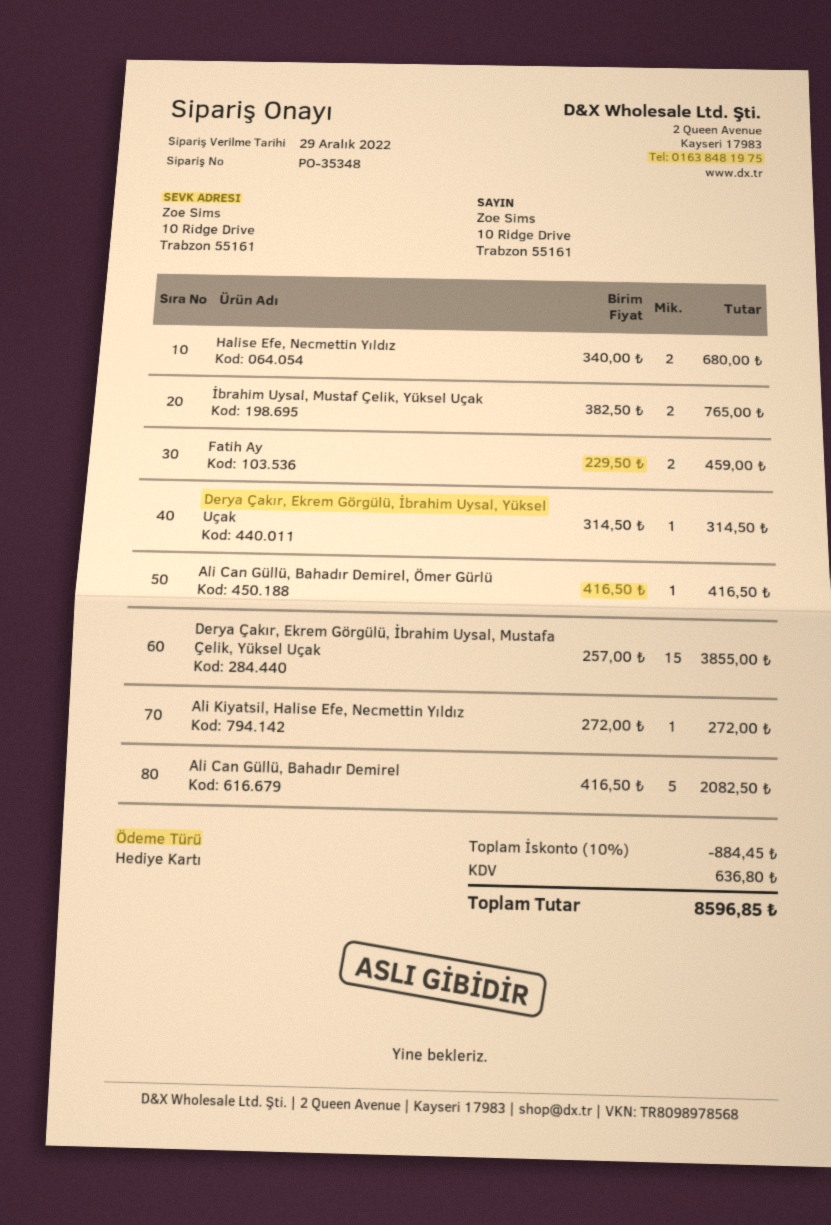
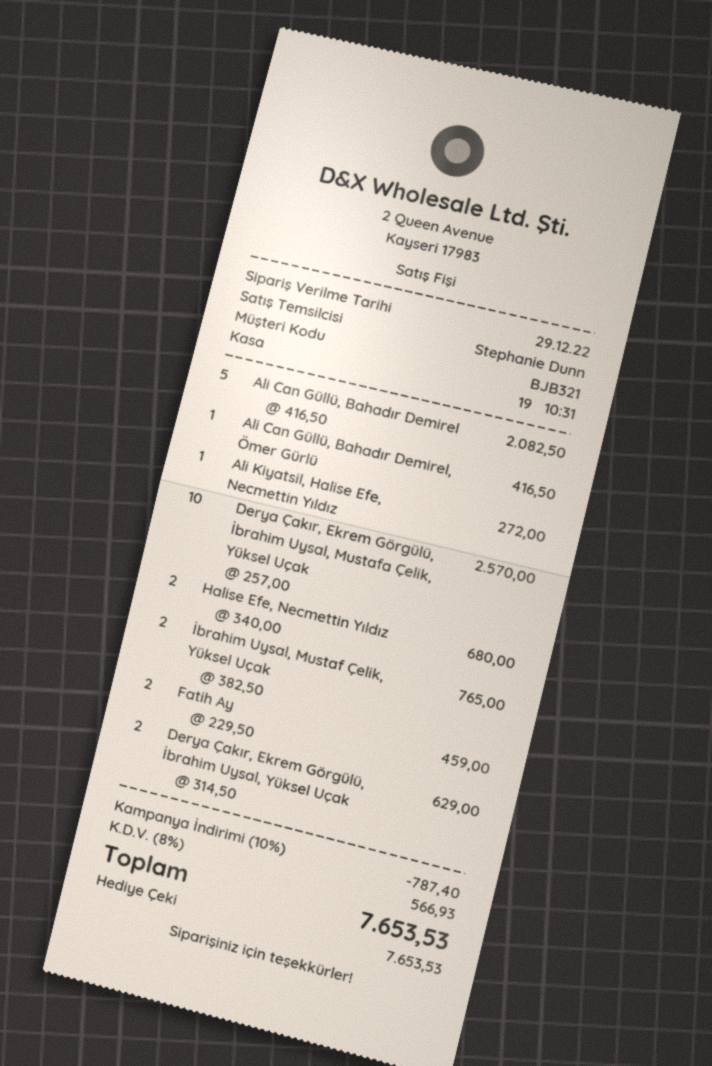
Derya Çakır, Ekrem Görgülü, İbrahim Uysal, Yüksel Uçak: 1 x 314.50 = 314.50 -> 2 x 314.50 = 629.00
Derya Çakır, Ekrem Görgülü, İbrahim Uysal, Mustafa Çelik, Yüksel Uçak: 15 x 257.00 = 3855.00 -> 10 x 257.00 = 2570.00
discount: 10% = 884.45 -> 10% = 787.40
tax: 636.80 -> 566.93
total: 8596.85 -> 7653.53

